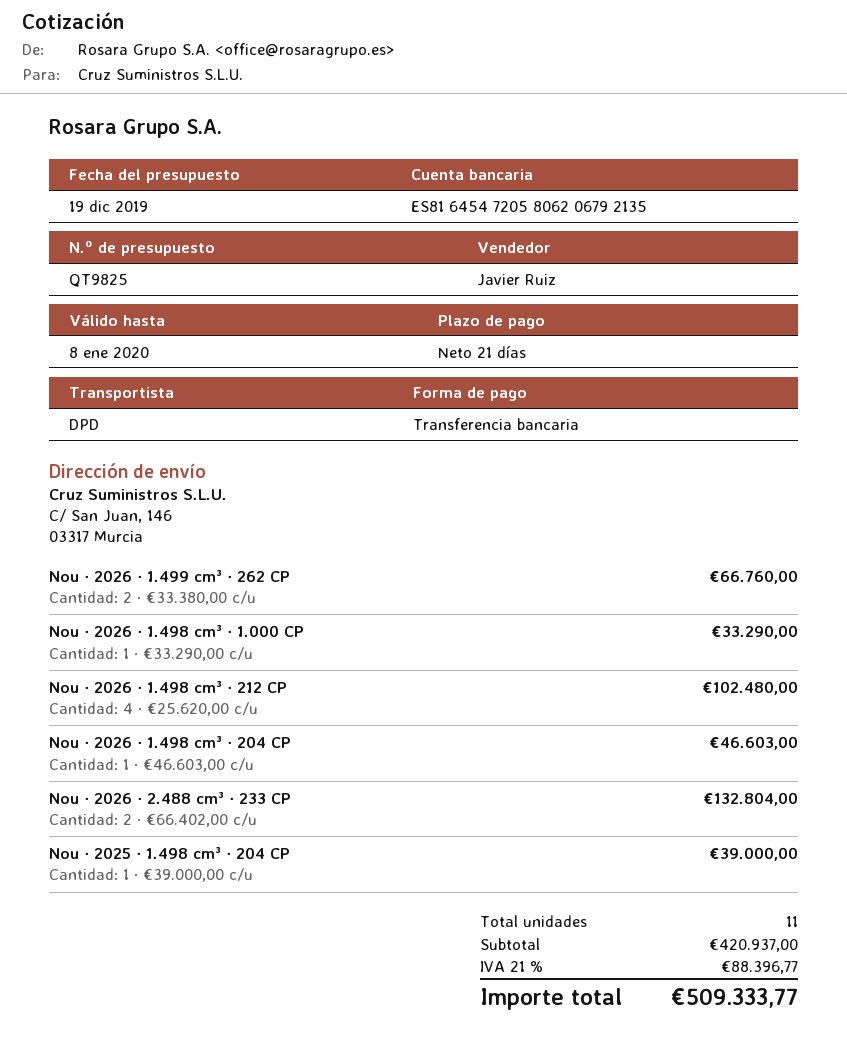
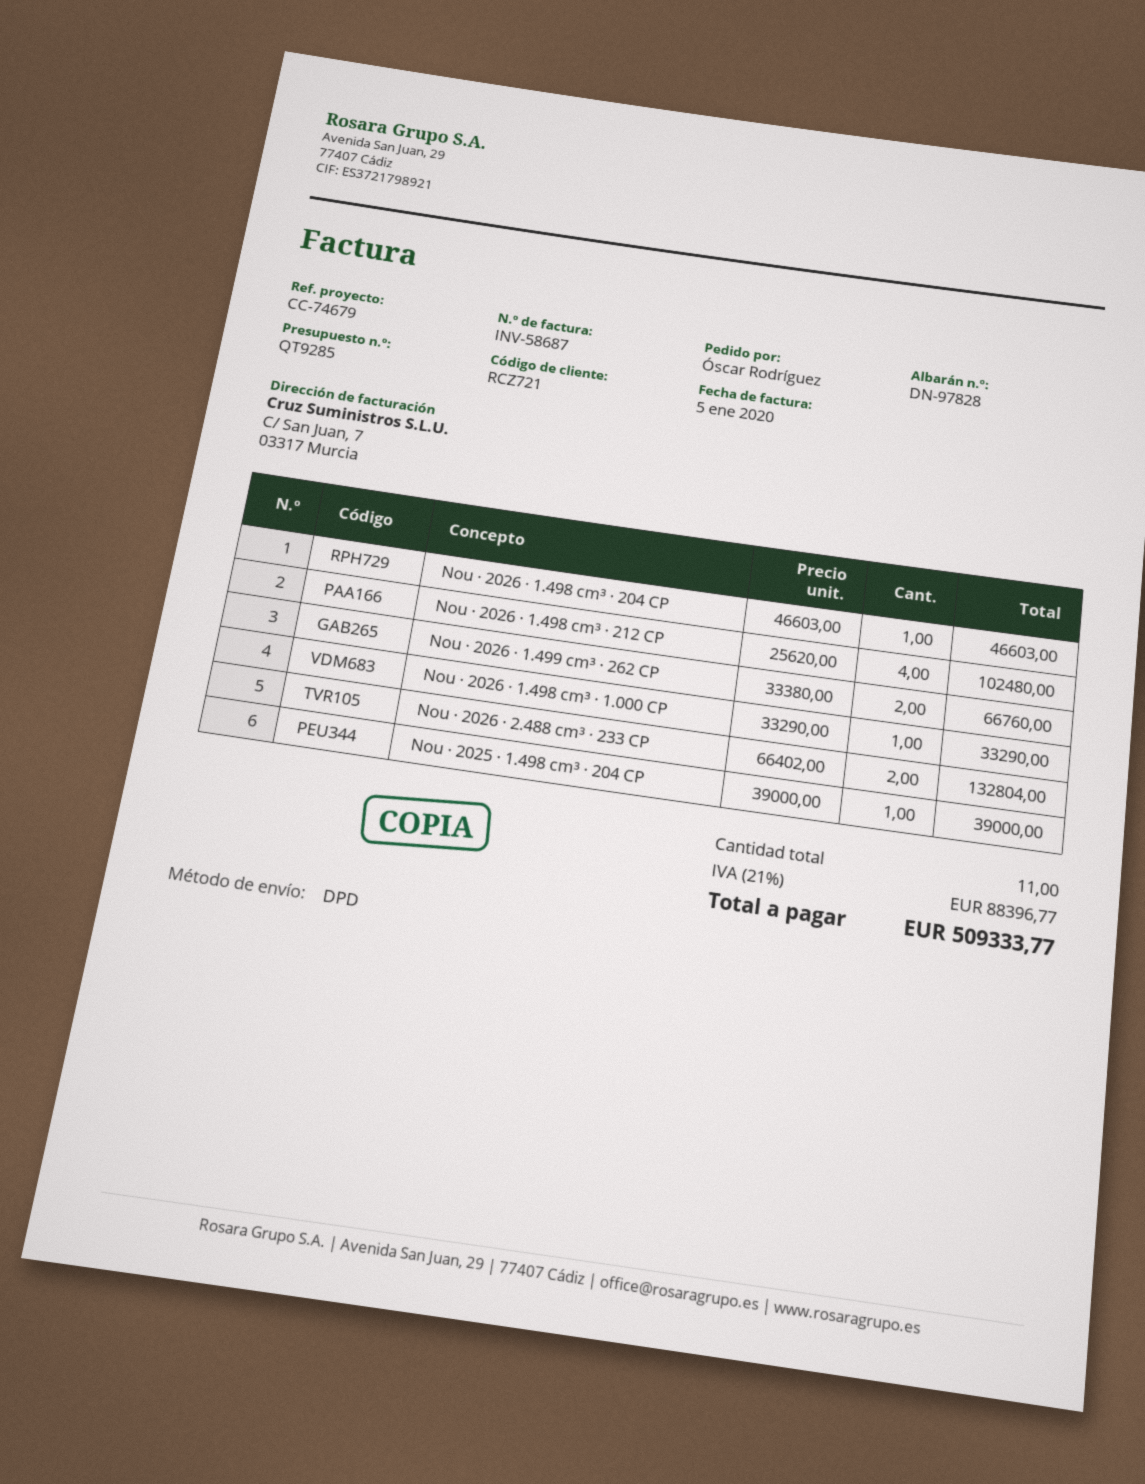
quote number: QT9825 -> QT9285

